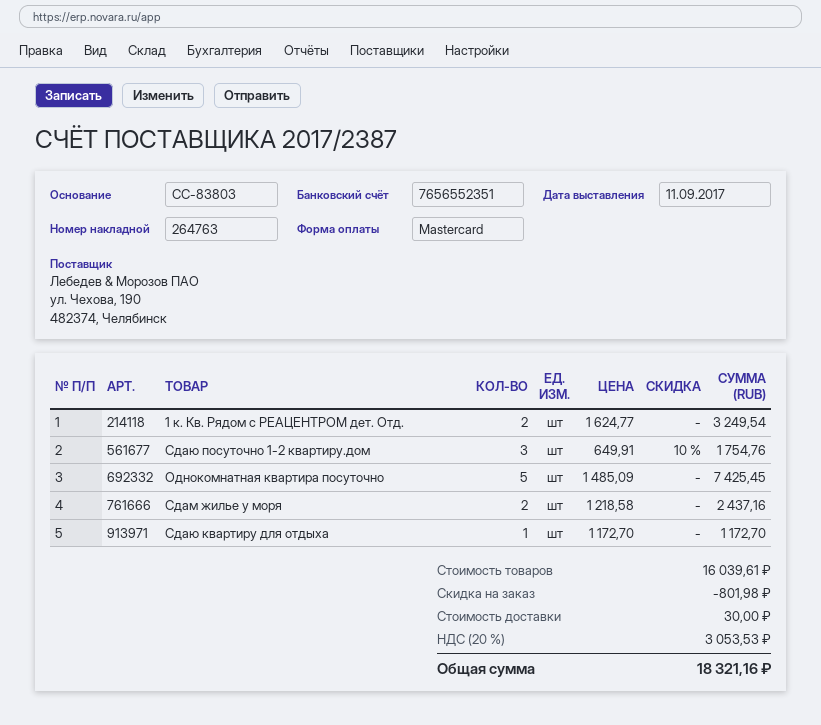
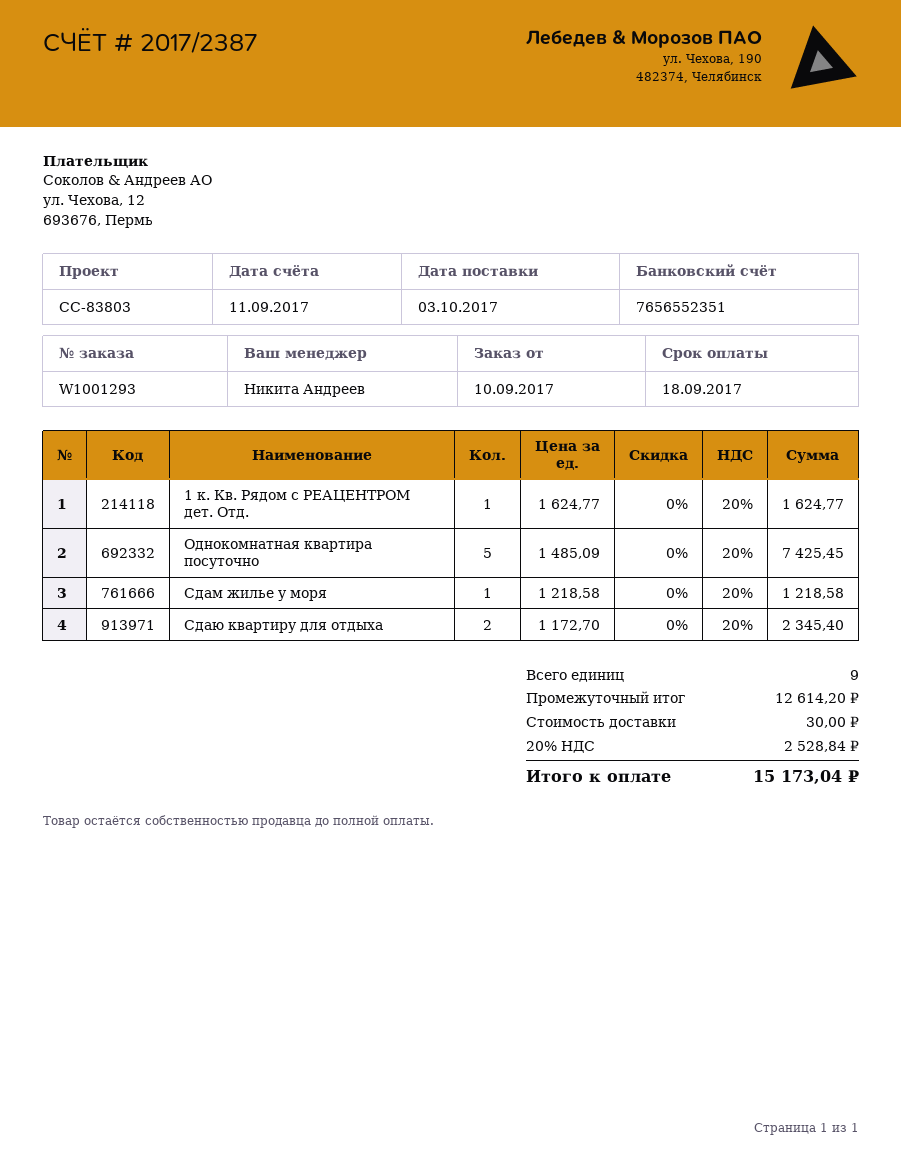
1 к. Кв. Рядом с РЕАЦЕНТРОМ дет. Отд.: 2 x 1624.77 = 3249.54 -> 1 x 1624.77 = 1624.77
Сдаю посуточно 1-2 квартиру.дом: 3 x 649.91 - 10% = 1754.76 -> none
Сдам жилье у моря: 2 x 1218.58 = 2437.16 -> 1 x 1218.58 = 1218.58
Сдаю квартиру для отдыха: 1 x 1172.70 = 1172.70 -> 2 x 1172.70 = 2345.40
subtotal: 16039.61 -> 12614.20
discount: 801.98 -> none
tax: 20% = 3053.53 -> 20% = 2528.84
total: 18321.16 -> 15173.04

